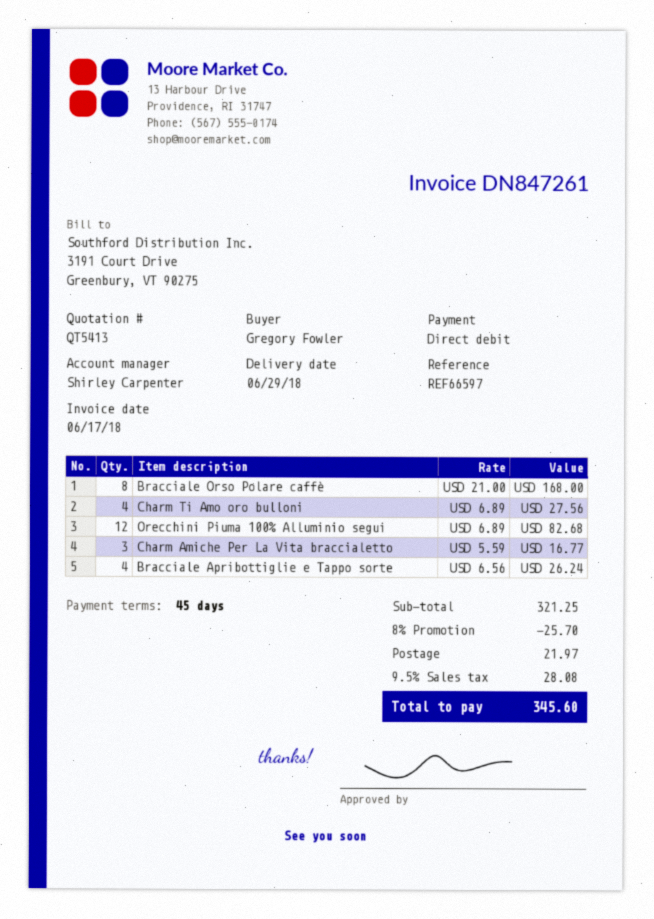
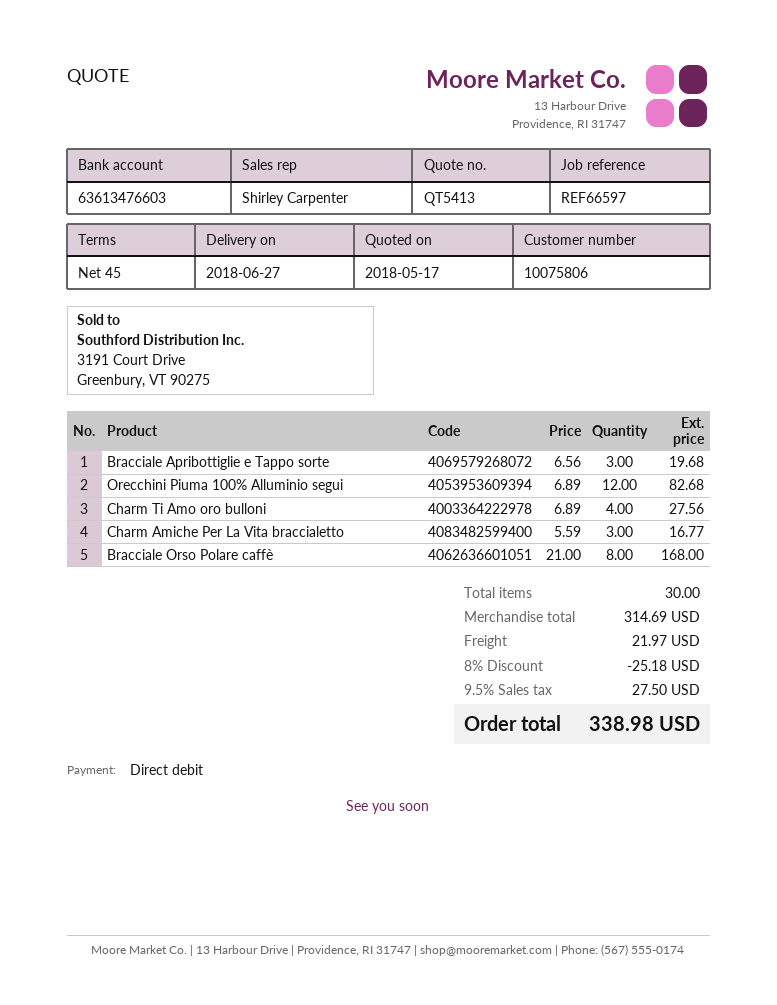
delivery date: 2018-06-29 -> 2018-06-27
Bracciale Apribottiglie e Tappo sorte: 4 x 6.56 = 26.24 -> 3 x 6.56 = 19.68
subtotal: 321.25 -> 314.69
discount: 8% = 25.70 -> 8% = 25.18
tax: 9.5% = 28.08 -> 9.5% = 27.50
total: 345.60 -> 338.98

